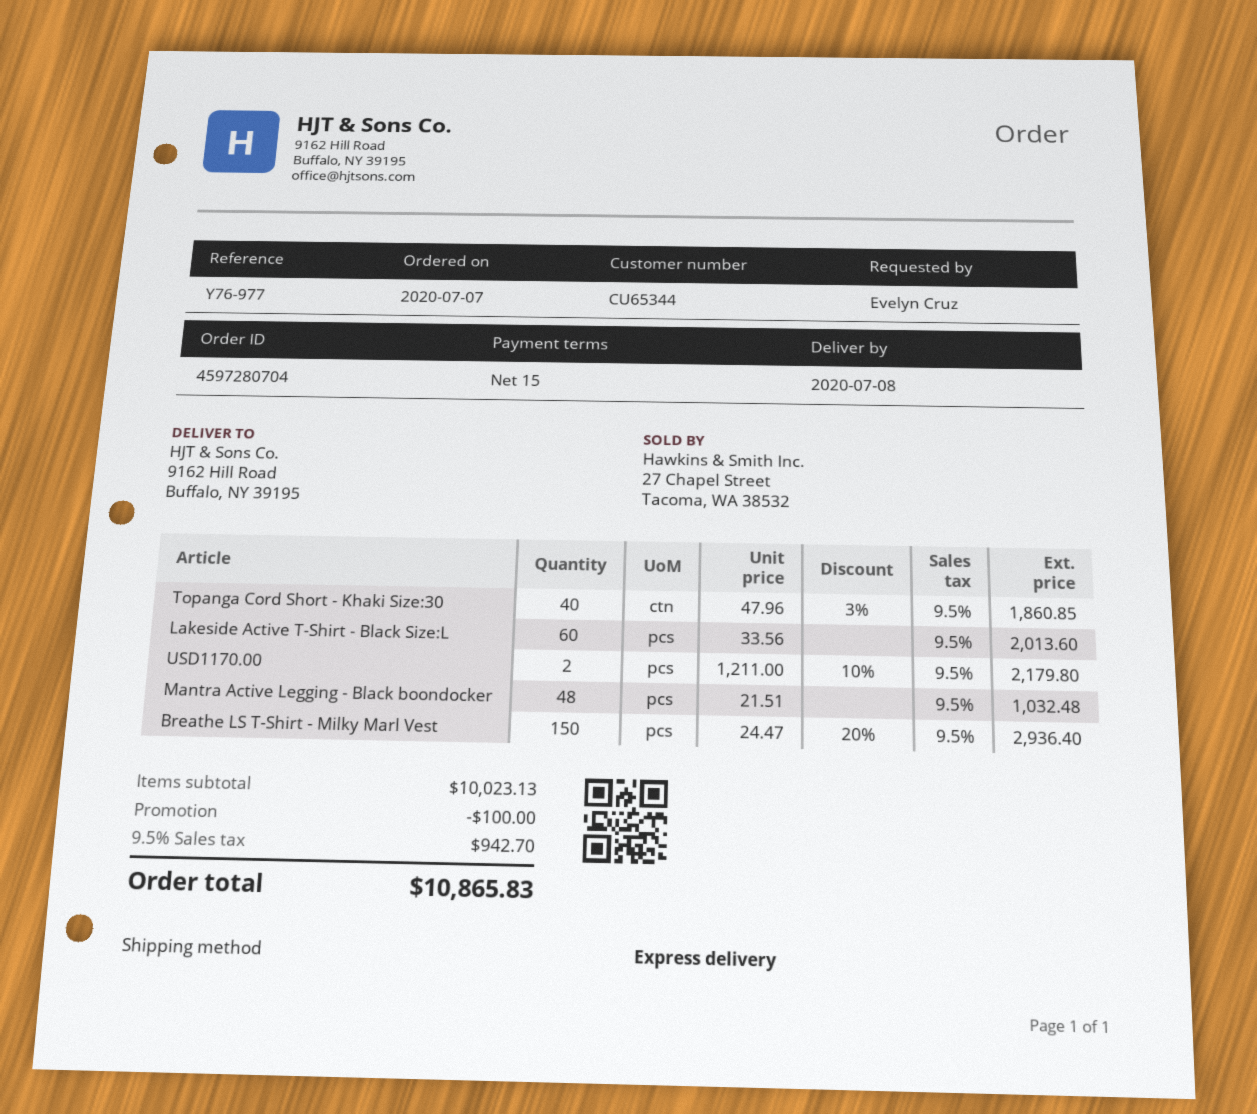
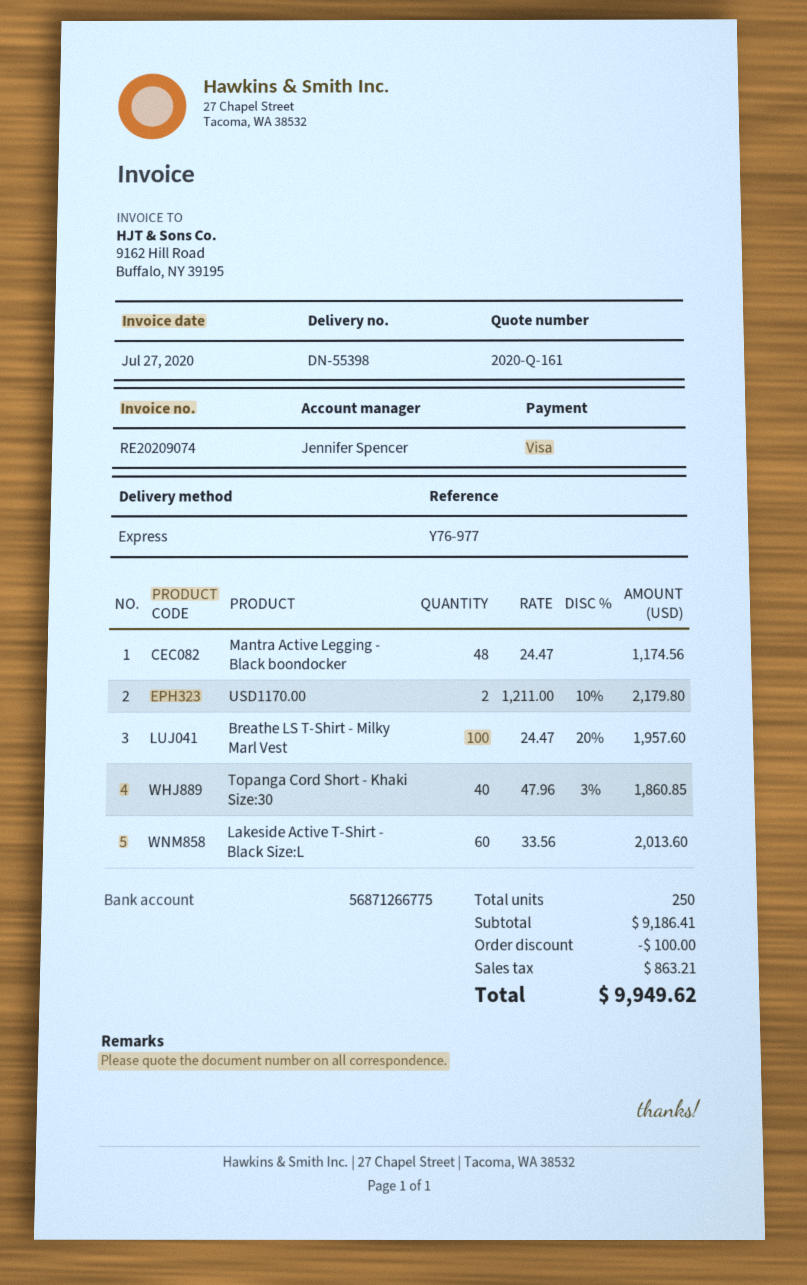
Mantra Active Legging - Black boondocker: 48 x 21.51 = 1032.48 -> 48 x 24.47 = 1174.56
Breathe LS T-Shirt - Milky Marl Vest: 150 x 24.47 - 20% = 2936.40 -> 100 x 24.47 - 20% = 1957.60
subtotal: 10023.13 -> 9186.41
tax: 942.70 -> 863.21
total: 10865.83 -> 9949.62

